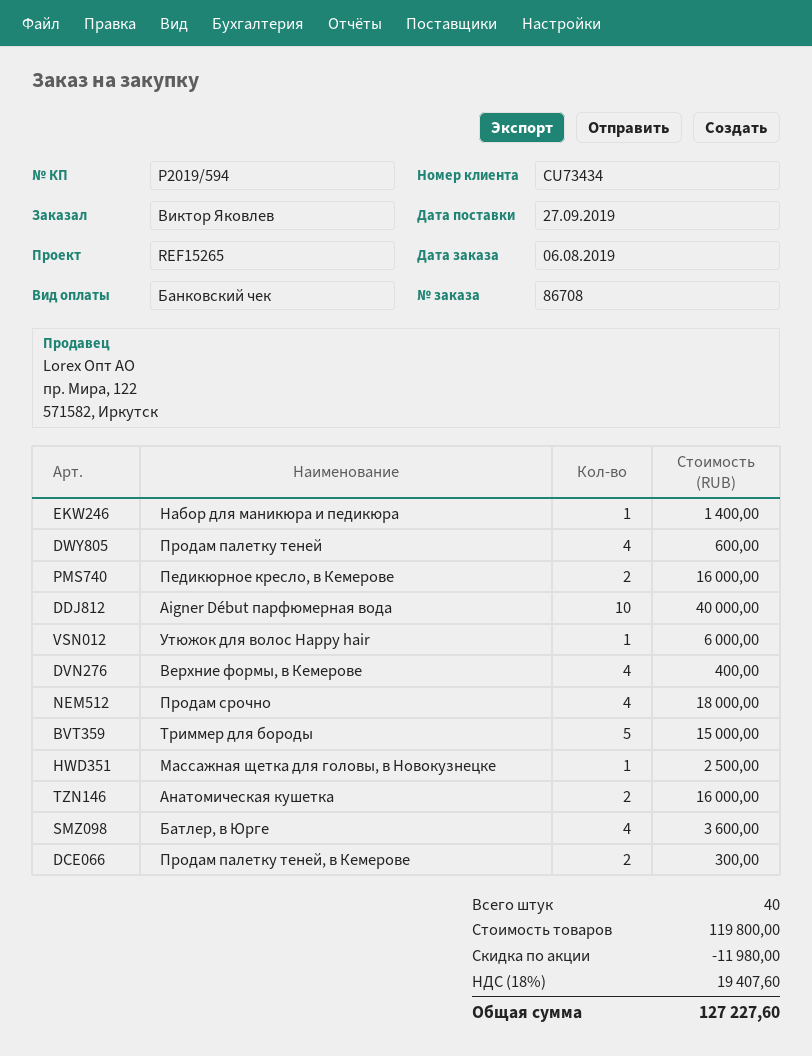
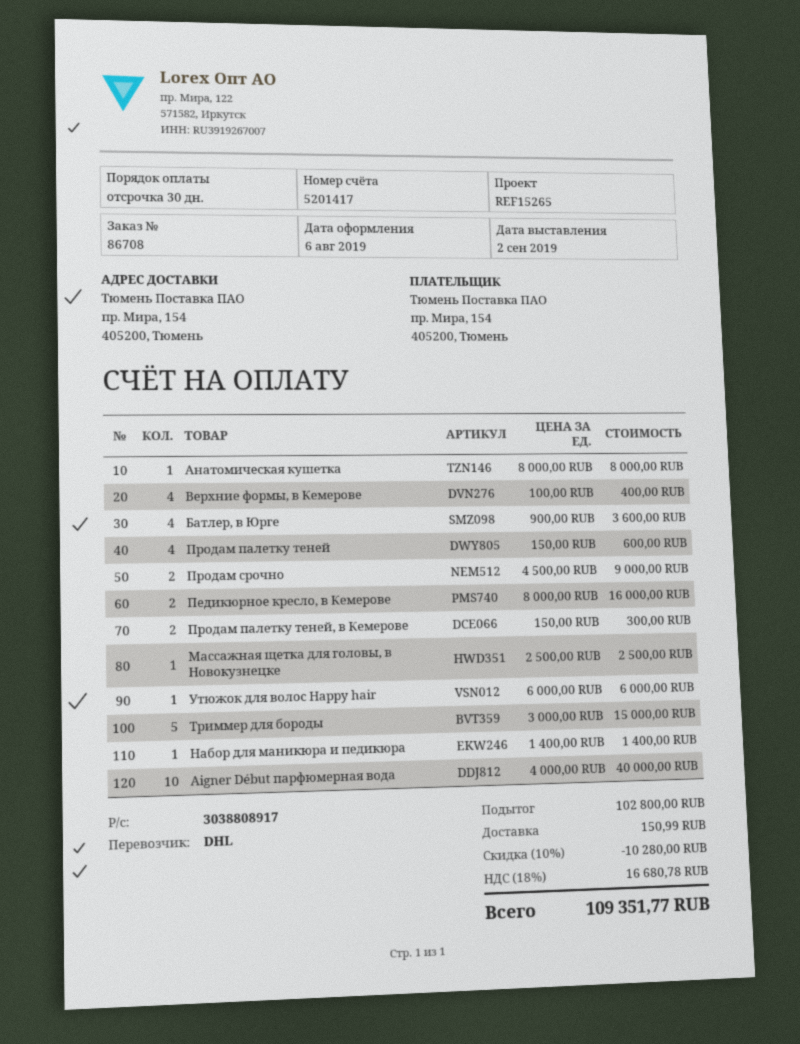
Продам срочно: 4 for 18000.00 -> 2 for 9000.00
Анатомическая кушетка: 2 for 16000.00 -> 1 for 8000.00
subtotal: 119800.00 -> 102800.00
discount: 11980.00 -> 10280.00
shipping: none -> 150.99
tax: 18% = 19407.60 -> 18% = 16680.78
total: 127227.60 -> 109351.77

